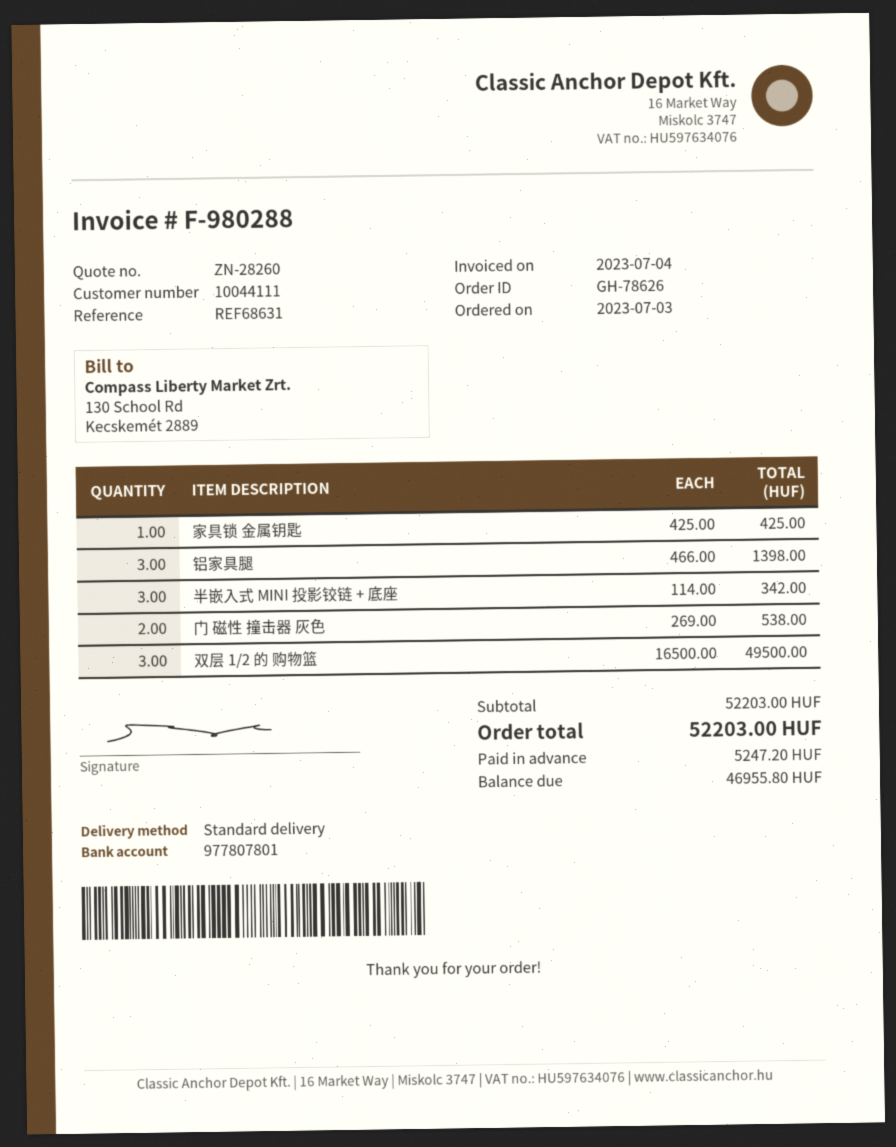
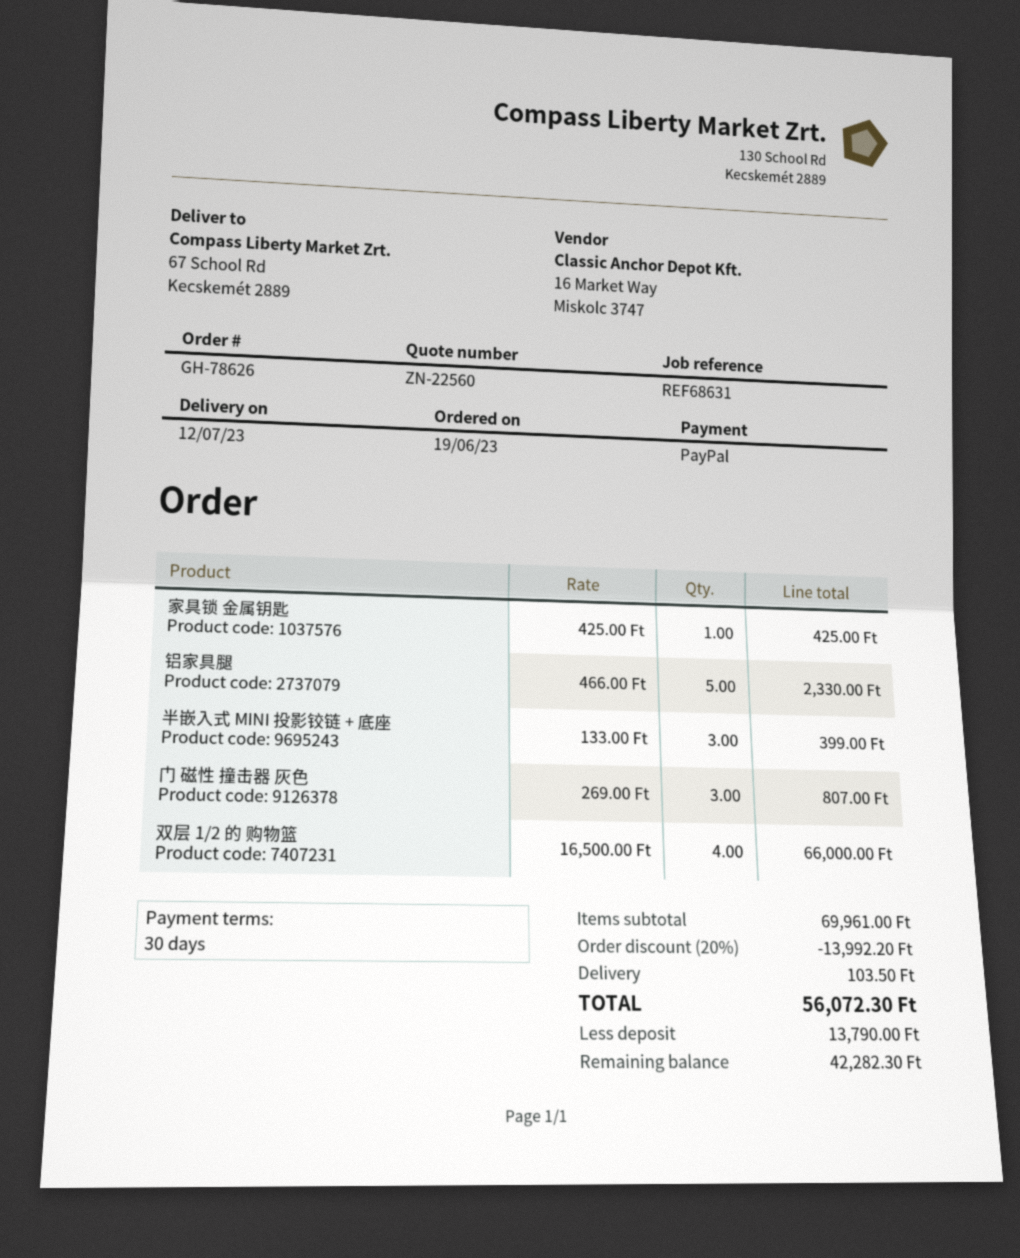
quote number: ZN-28260 -> ZN-22560
order date: 2023-07-03 -> 2023-06-19
铝家具腿: 3 x 466.00 = 1398.00 -> 5 x 466.00 = 2330.00
半嵌入式 MINI 投影铰链 + 底座: 3 x 114.00 = 342.00 -> 3 x 133.00 = 399.00
门 磁性 撞击器 灰色: 2 x 269.00 = 538.00 -> 3 x 269.00 = 807.00
双层 1/2 的 购物篮: 3 x 16500.00 = 49500.00 -> 4 x 16500.00 = 66000.00
subtotal: 52203.00 -> 69961.00
discount: none -> 20% = 13992.20
shipping: none -> 103.50
total: 52203.00 -> 56072.30
deposit: 5247.20 -> 13790.00
balance: 46955.80 -> 42282.30

